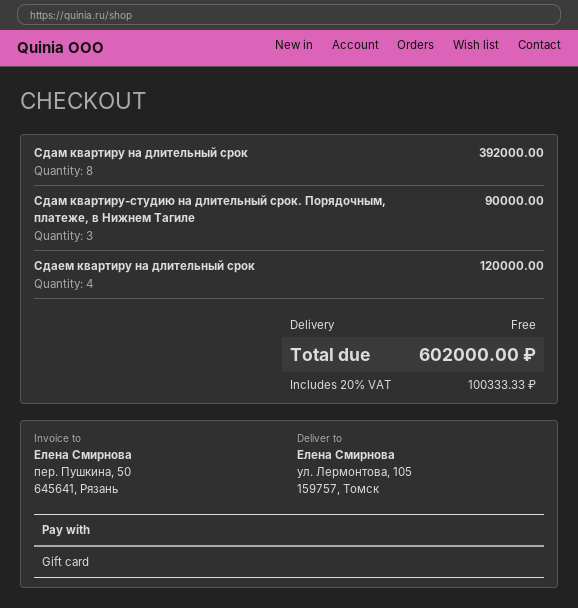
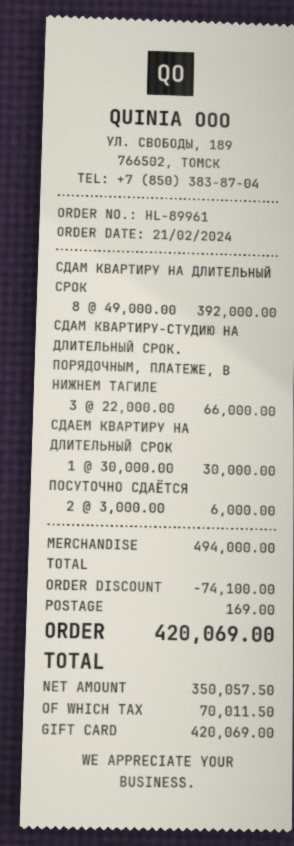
Сдам квартиру-студию на длительный срок. Порядочным, платеже, в Нижнем Тагиле: 3 for 90000.00 -> 3 for 66000.00
Сдаем квартиру на длительный срок: 4 for 120000.00 -> 1 for 30000.00
ПОСУТОЧНО СДАЁТСЯ: none -> 2 for 6000.00
discount: none -> 74100.00
shipping: 0.00 -> 169.00
tax: 100333.33 -> 70011.50
total: 602000.00 -> 420069.00

